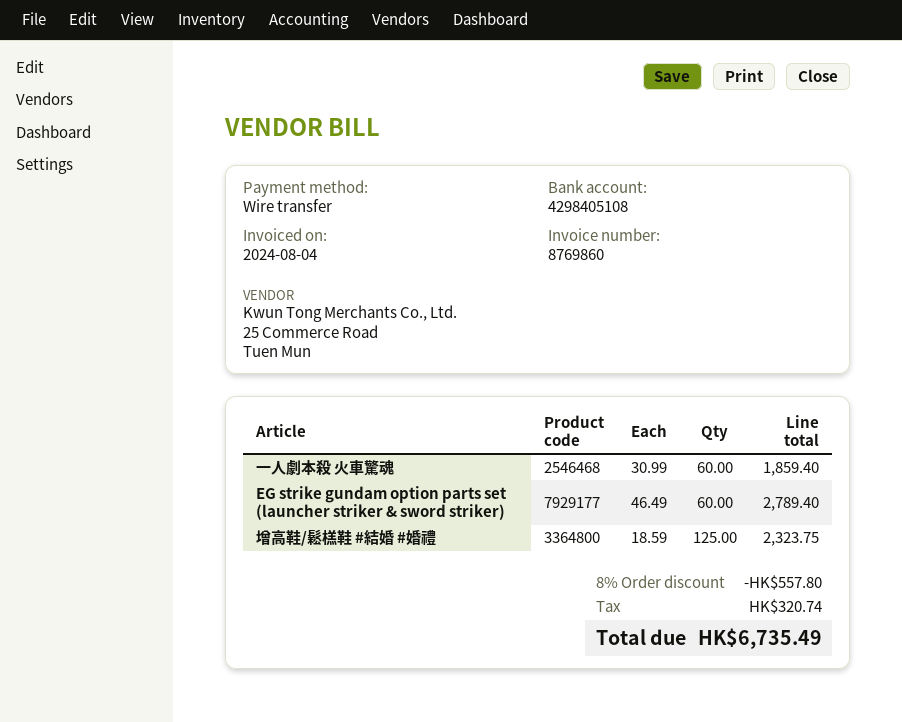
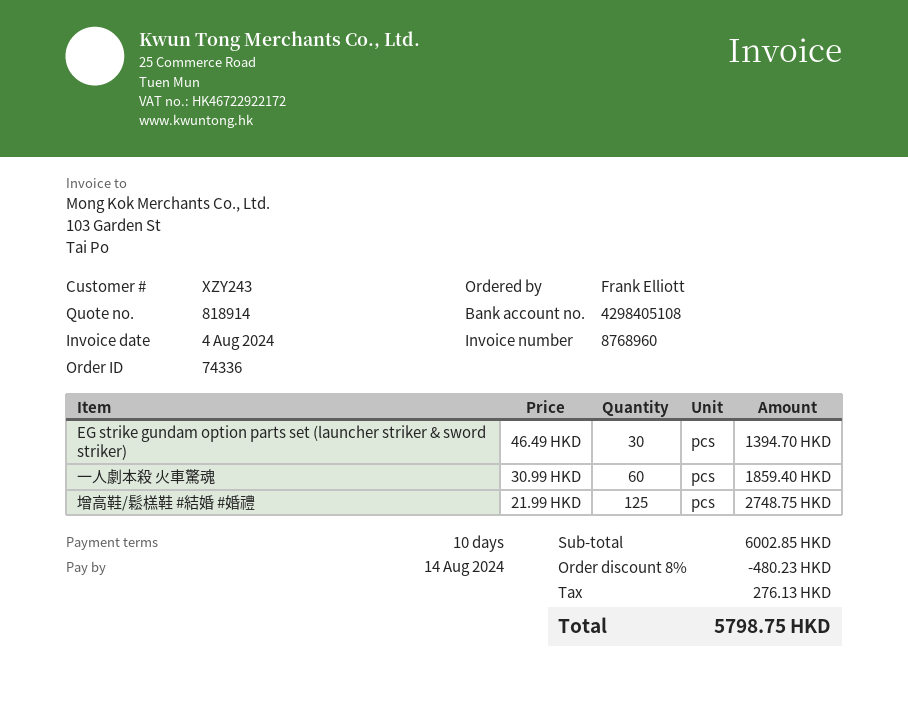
invoice number: 8769860 -> 8768960
EG strike gundam option parts set (launcher striker & sword striker): 60 x 46.49 = 2789.40 -> 30 x 46.49 = 1394.70
增高鞋/鬆榚鞋 #結婚 #婚禮: 125 x 18.59 = 2323.75 -> 125 x 21.99 = 2748.75
discount: 8% = 557.80 -> 8% = 480.23
tax: 320.74 -> 276.13
total: 6735.49 -> 5798.75

